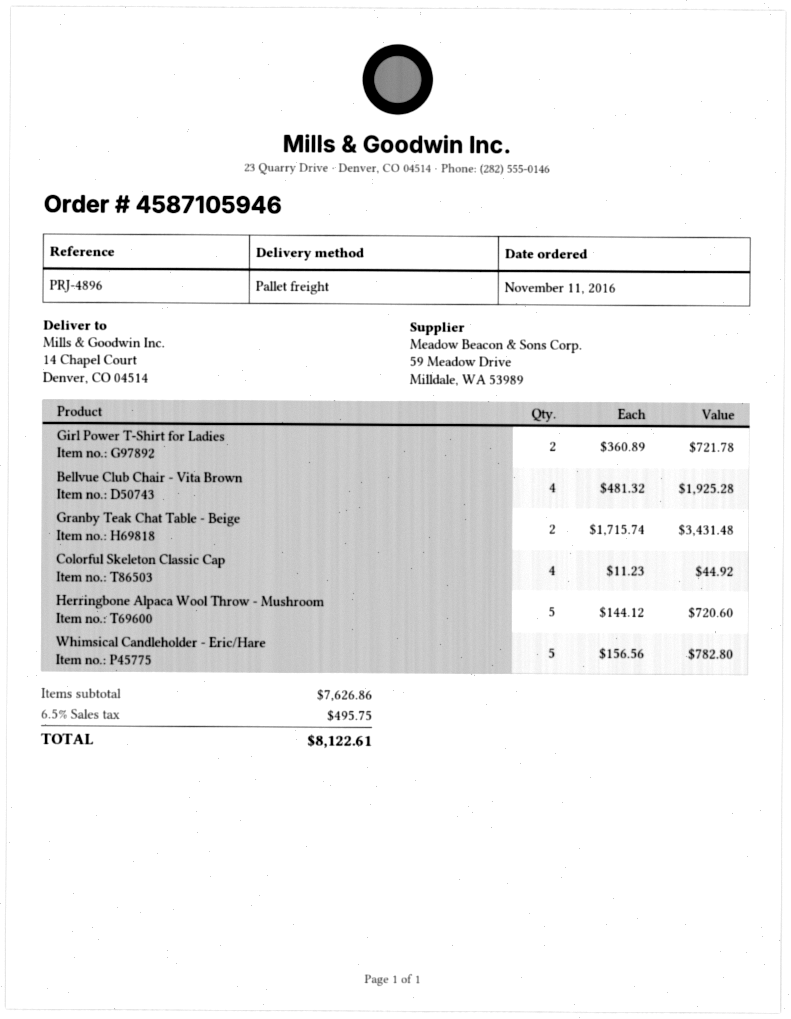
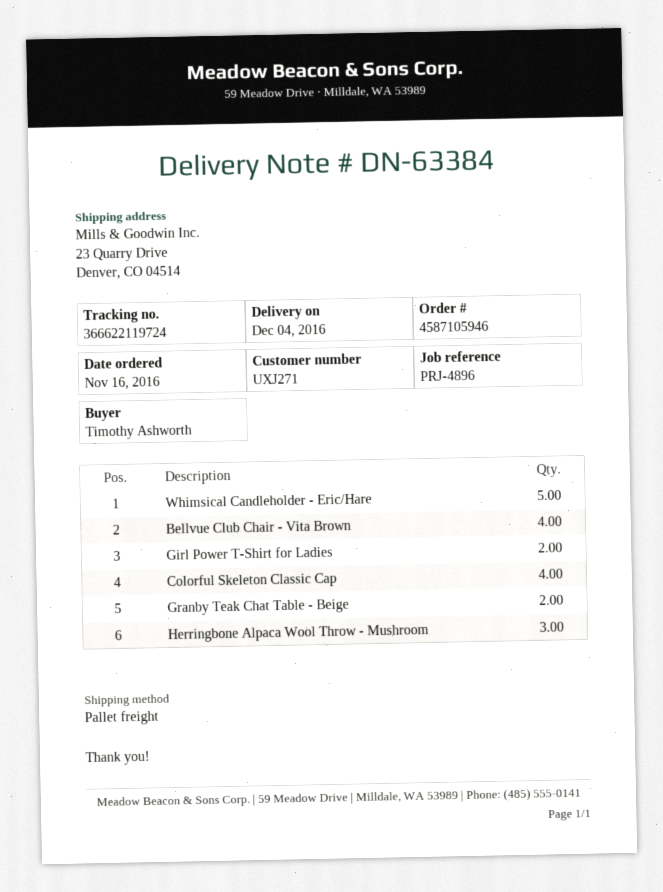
order date: 2016-11-11 -> 2016-11-16
ship to: 14 Chapel Court, Denver, CO 04514 -> 23 Quarry Drive, Denver, CO 04514
Herringbone Alpaca Wool Throw - Mushroom: 5 -> 3

